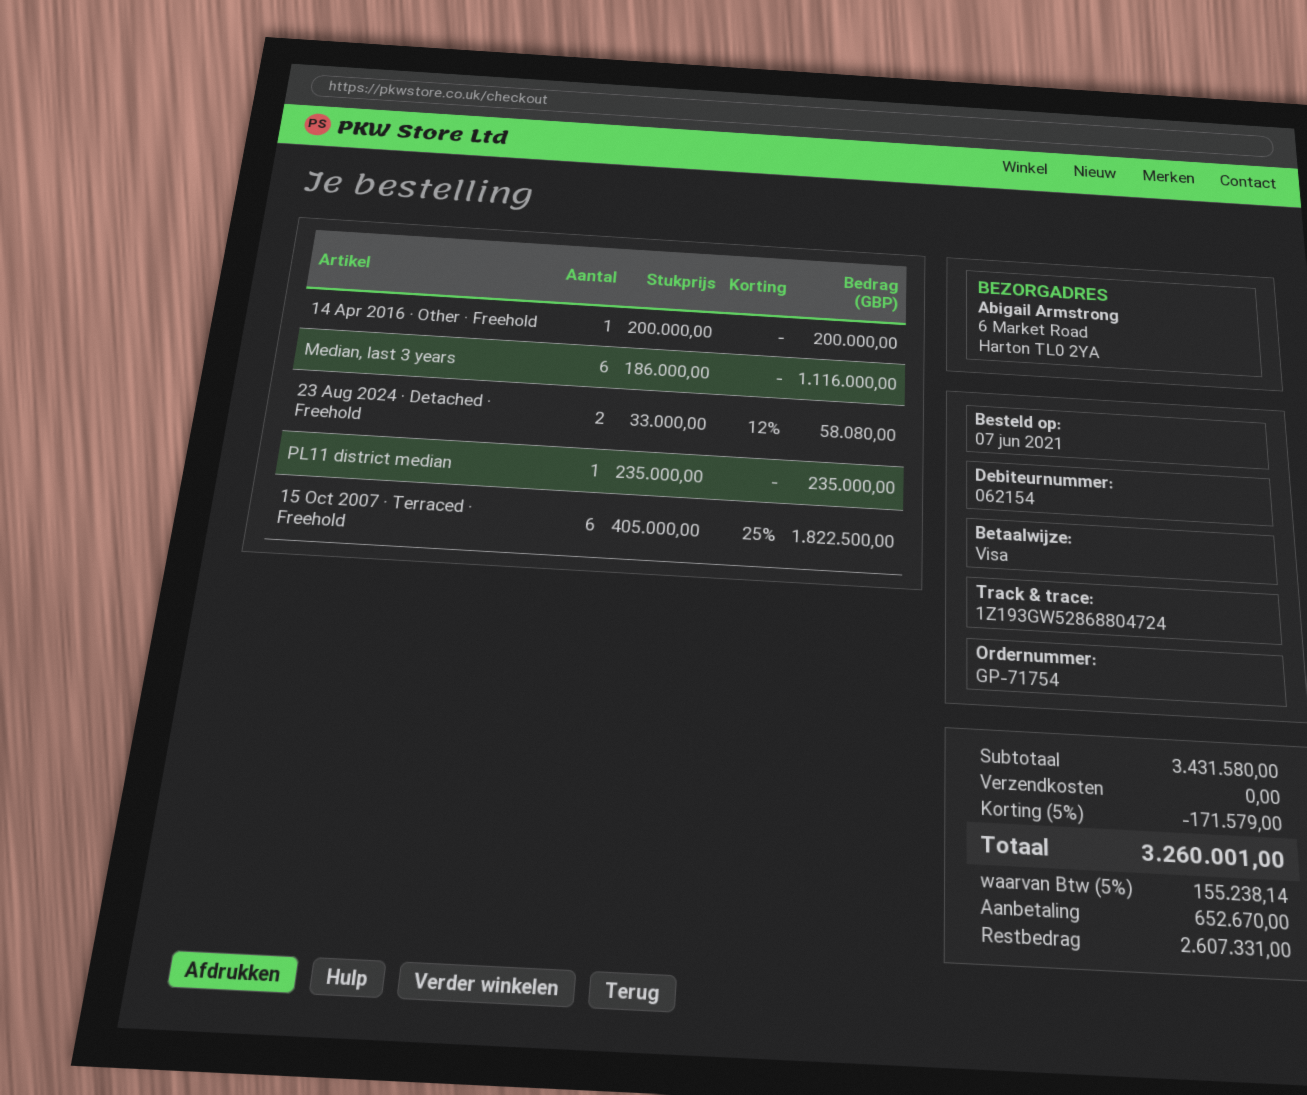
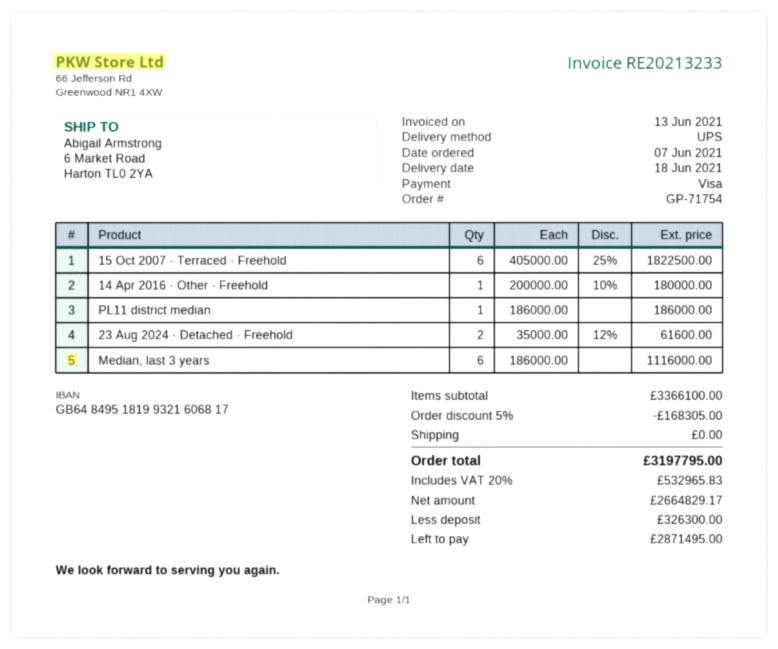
14 Apr 2016 · Other · Freehold: 1 x 200000.00 = 200000.00 -> 1 x 200000.00 - 10% = 180000.00
23 Aug 2024 · Detached · Freehold: 2 x 33000.00 - 12% = 58080.00 -> 2 x 35000.00 - 12% = 61600.00
PL11 district median: 1 x 235000.00 = 235000.00 -> 1 x 186000.00 = 186000.00
subtotal: 3431580.00 -> 3366100.00
discount: 5% = 171579.00 -> 5% = 168305.00
tax: 5% = 155238.14 -> 20% = 532965.83
total: 3260001.00 -> 3197795.00
deposit: 652670.00 -> 326300.00
balance: 2607331.00 -> 2871495.00

